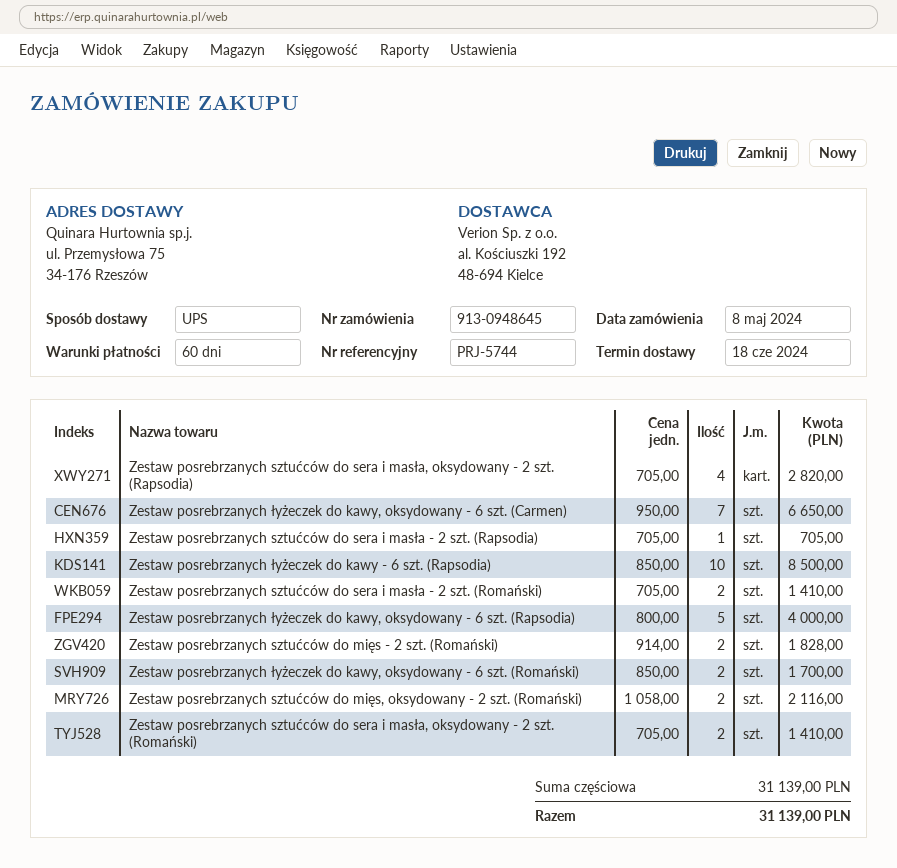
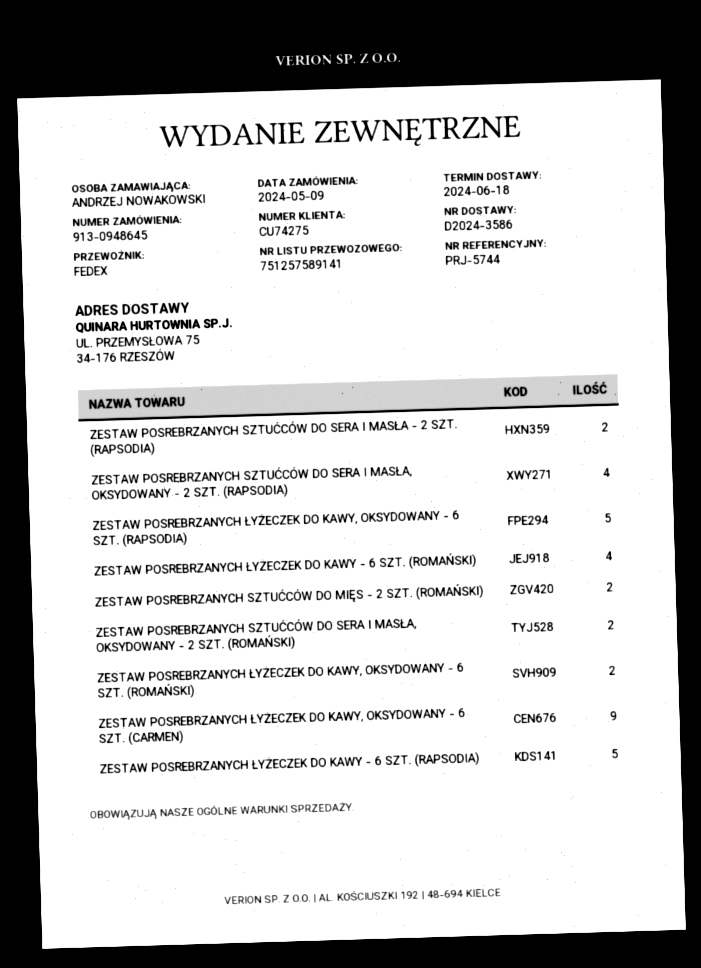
order date: 2024-05-08 -> 2024-05-09
shipping method: UPS -> FedEx
Zestaw posrebrzanych łyżeczek do kawy, oksydowany - 6 szt. (Carmen): 7 -> 9
Zestaw posrebrzanych sztućców do sera i masła - 2 szt. (Rapsodia): 1 -> 2
Zestaw posrebrzanych łyżeczek do kawy - 6 szt. (Rapsodia): 10 -> 5
Zestaw posrebrzanych sztućców do sera i masła - 2 szt. (Romański): 2 -> none
Zestaw posrebrzanych sztućców do mięs, oksydowany - 2 szt. (Romański): 2 -> none
ZESTAW POSREBRZANYCH ŁYŻECZEK DO KAWY - 6 SZT. (ROMAŃSKI): none -> 4

